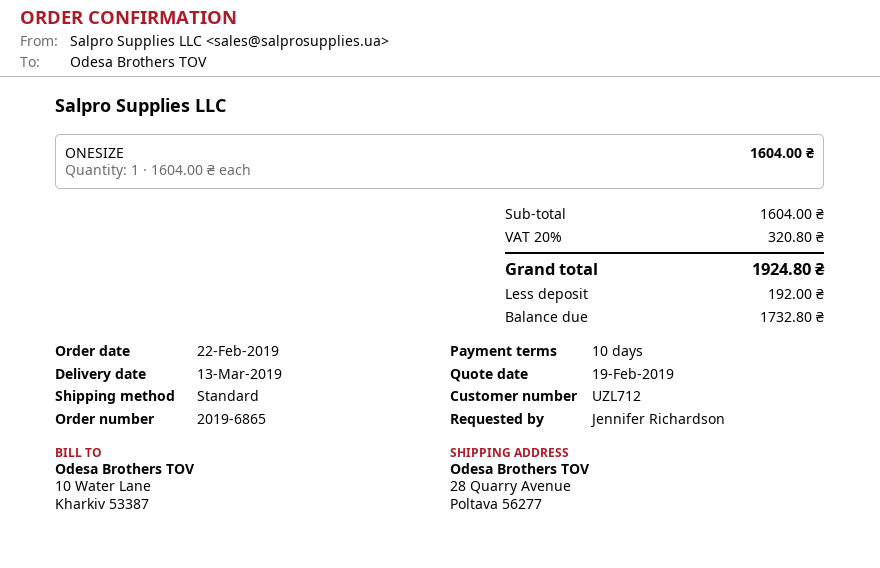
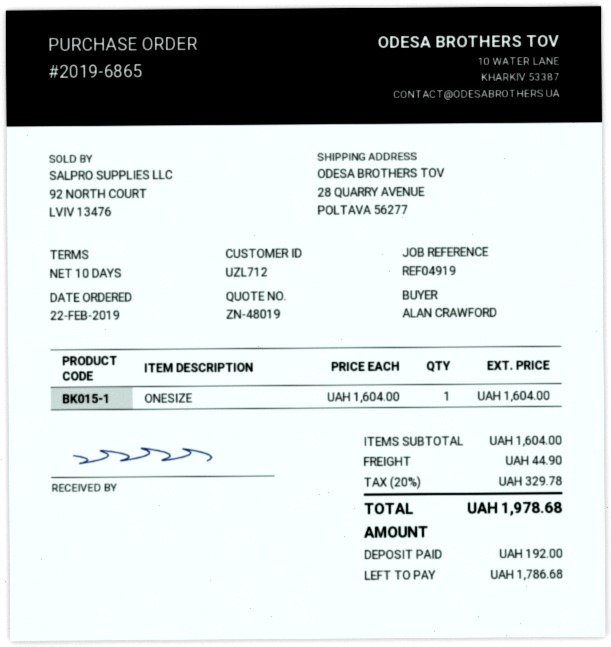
ordered by: Jennifer Richardson -> ALAN CRAWFORD
shipping: none -> 44.90
tax: 20% = 320.80 -> 20% = 329.78
total: 1924.80 -> 1978.68
balance: 1732.80 -> 1786.68

